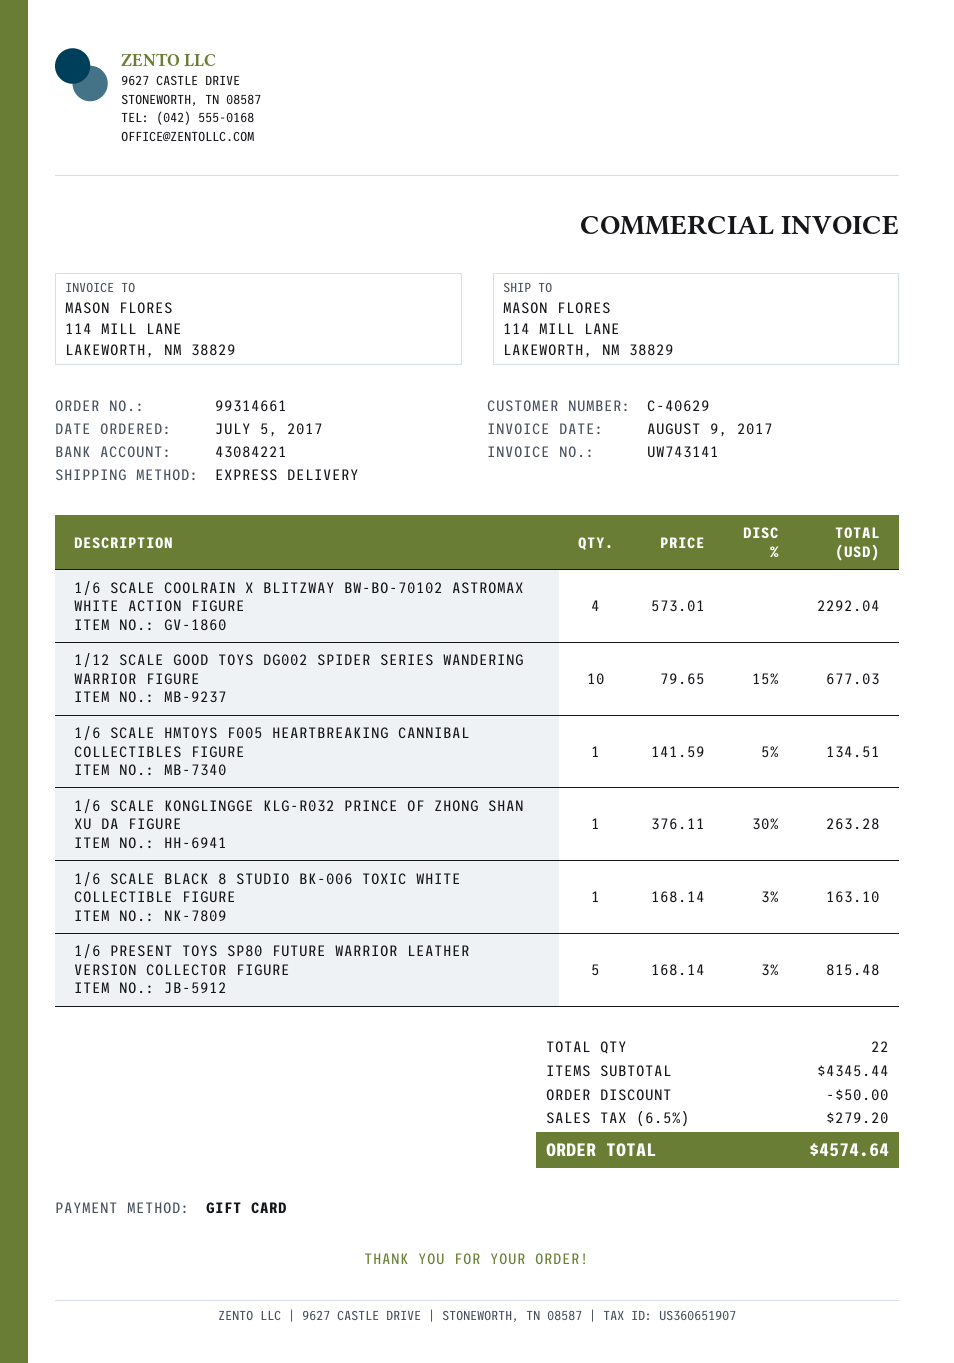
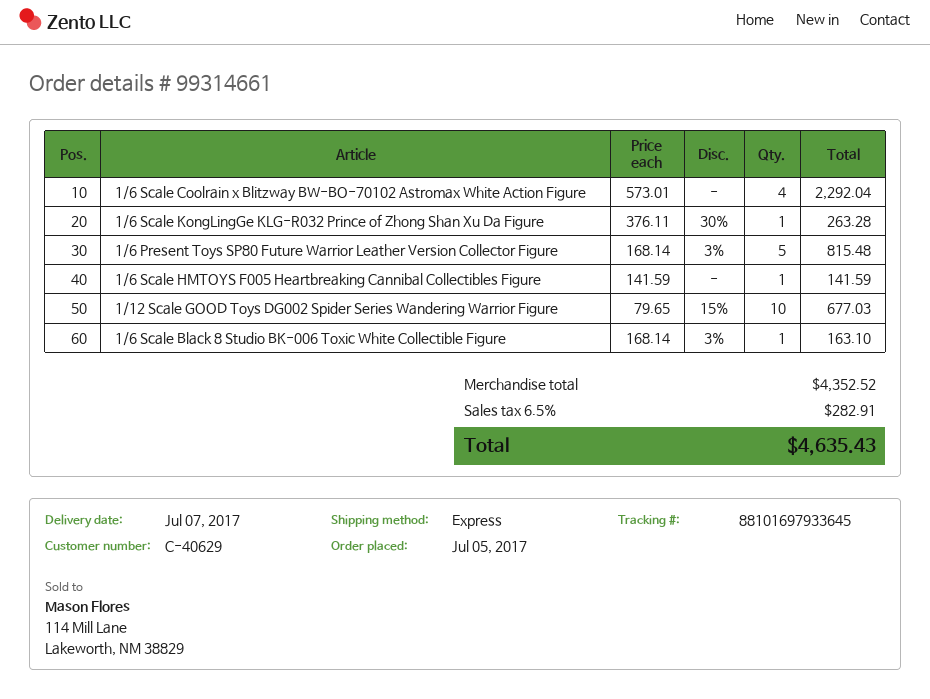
1/6 SCALE HMTOYS F005 HEARTBREAKING CANNIBAL COLLECTIBLES FIGURE: 1 x 141.59 - 5% = 134.51 -> 1 x 141.59 = 141.59
subtotal: 4345.44 -> 4352.52
discount: 50.00 -> none
tax: 6.5% = 279.20 -> 6.5% = 282.91
total: 4574.64 -> 4635.43

